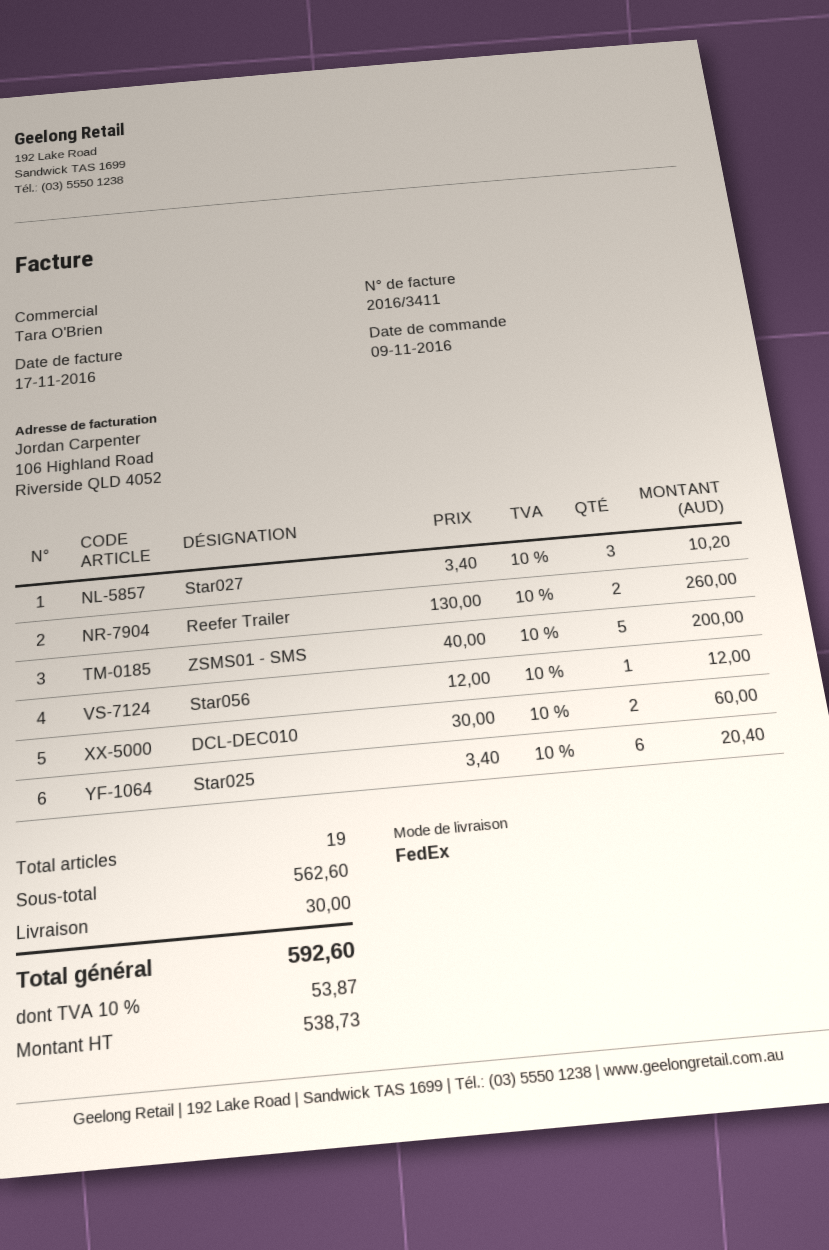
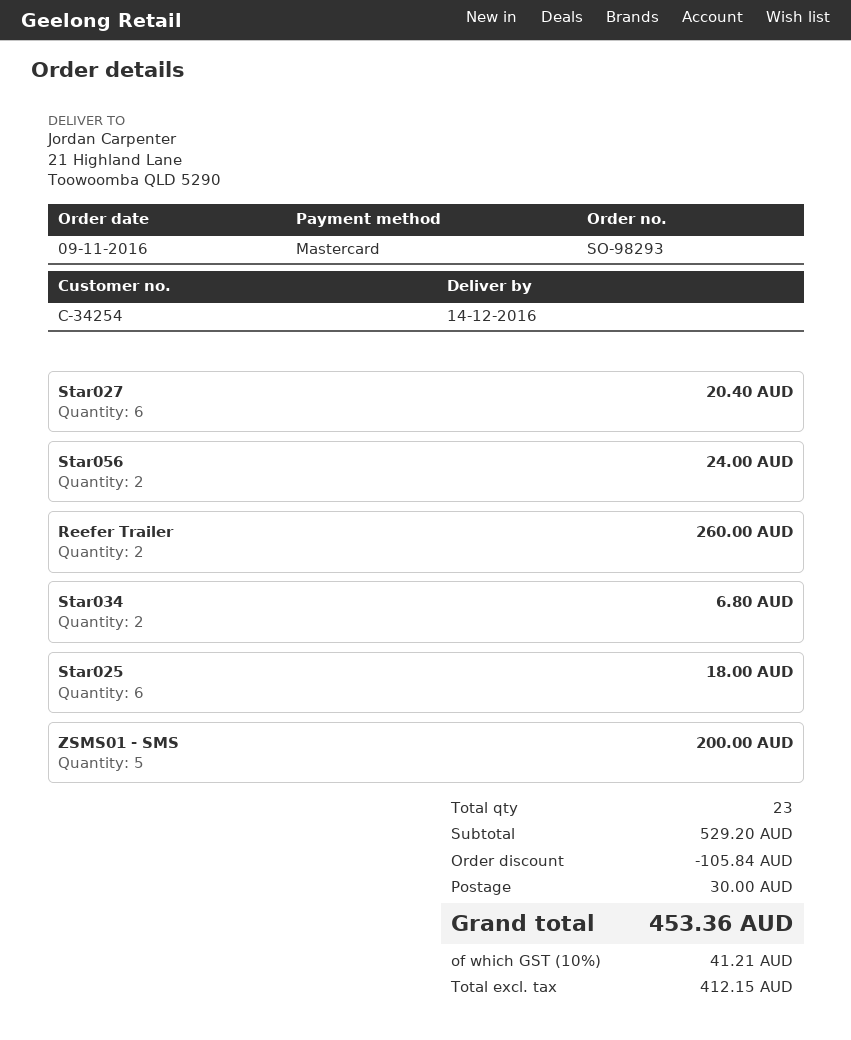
Star027: 3 for 10.20 -> 6 for 20.40
Star056: 1 for 12.00 -> 2 for 24.00
DCL-DEC010: 2 for 60.00 -> none
Star025: 6 for 20.40 -> 6 for 18.00
Star034: none -> 2 for 6.80
total quantity: 19 -> 23
subtotal: 562.60 -> 529.20
discount: none -> 105.84
net: 538.73 -> 412.15
tax: 10% = 53.87 -> 10% = 41.21
total: 592.60 -> 453.36

